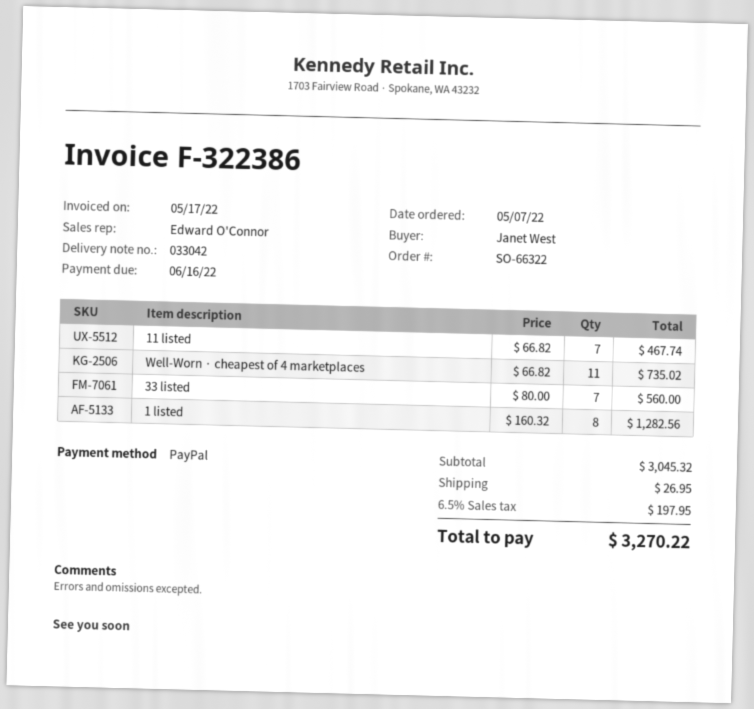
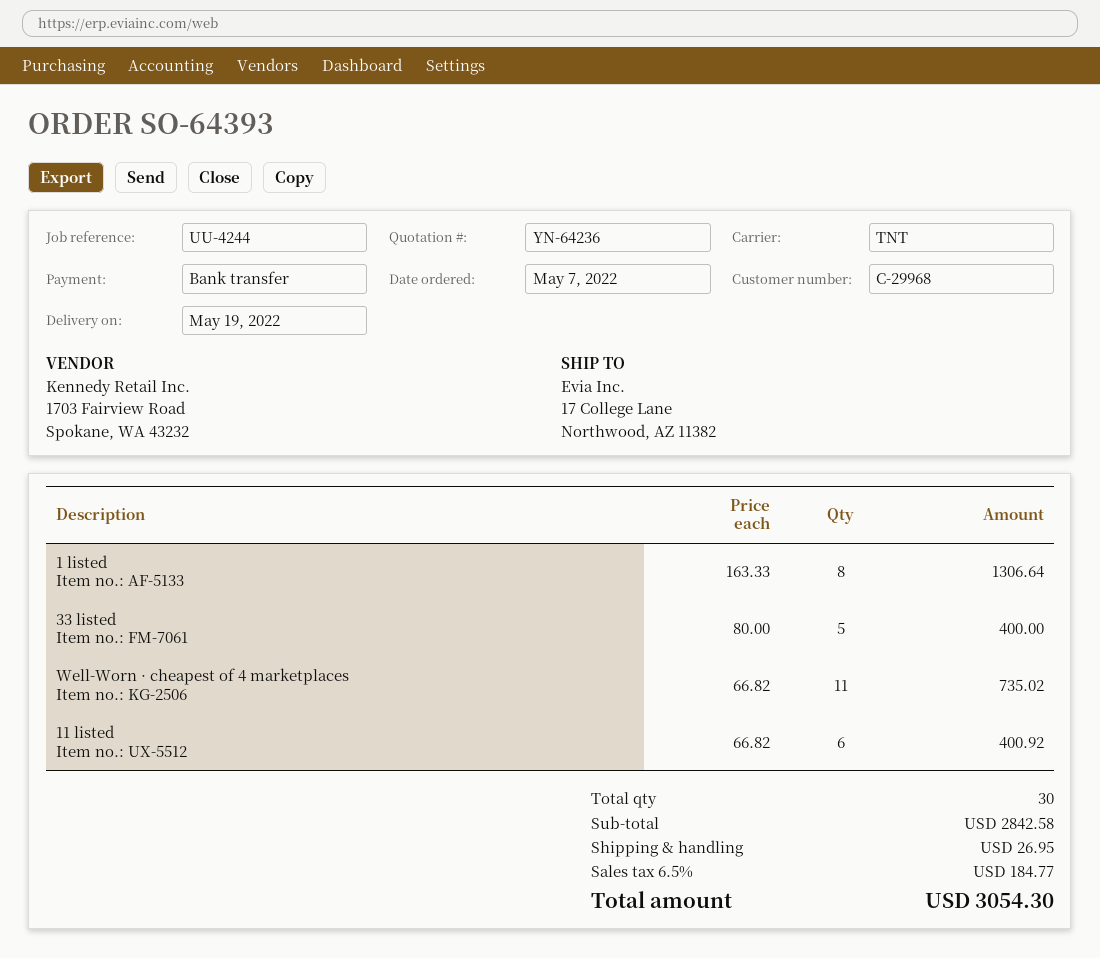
order number: SO-66322 -> SO-64393
payment method: PayPal -> bank transfer
11 listed: 7 x 66.82 = 467.74 -> 6 x 66.82 = 400.92
33 listed: 7 x 80.00 = 560.00 -> 5 x 80.00 = 400.00
1 listed: 8 x 160.32 = 1282.56 -> 8 x 163.33 = 1306.64
subtotal: 3045.32 -> 2842.58
tax: 6.5% = 197.95 -> 6.5% = 184.77
total: 3270.22 -> 3054.30

